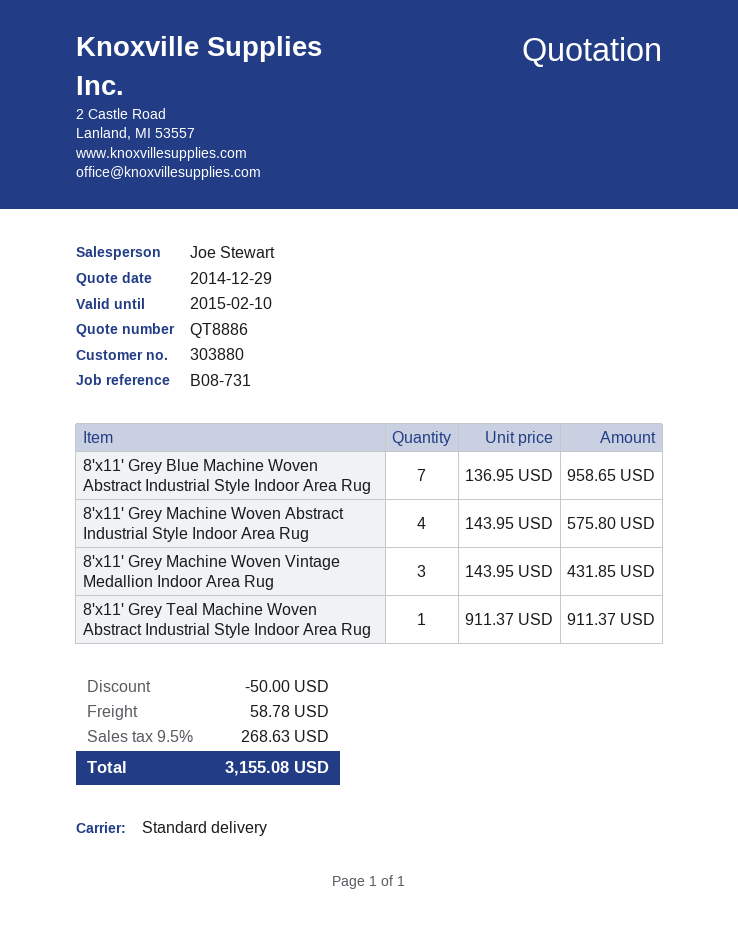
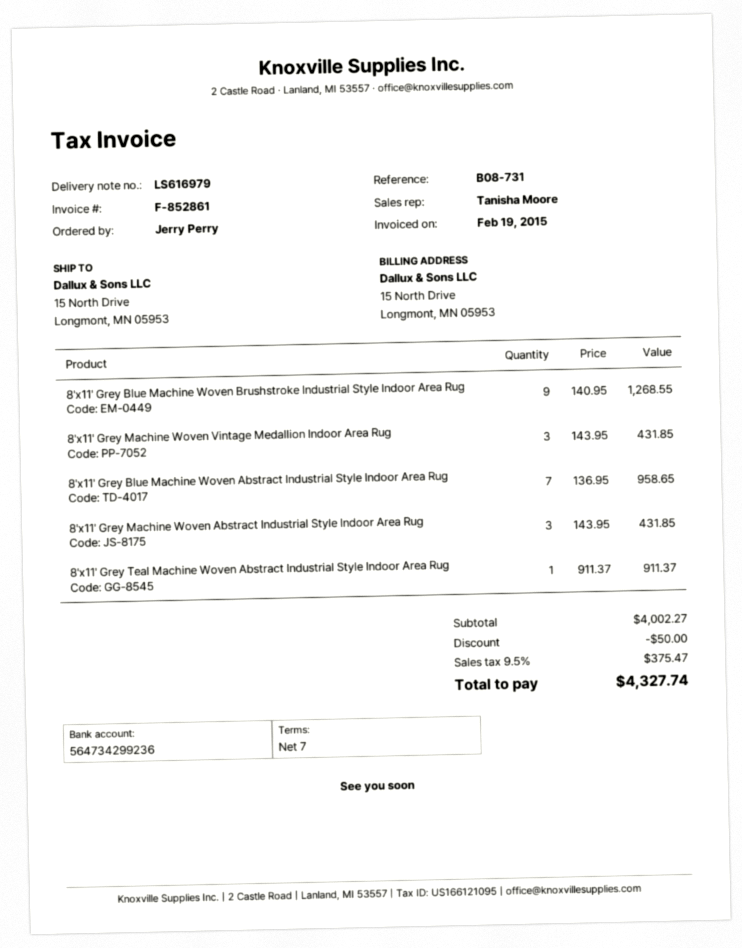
sales rep: Joe Stewart -> Tanisha Moore
8'x11' Grey Machine Woven Abstract Industrial Style Indoor Area Rug: 4 x 143.95 = 575.80 -> 3 x 143.95 = 431.85
8'x11' Grey Blue Machine Woven Brushstroke Industrial Style Indoor Area Rug: none -> 9 x 140.95 = 1268.55
shipping: 58.78 -> none
tax: 9.5% = 268.63 -> 9.5% = 375.47
total: 3155.08 -> 4327.74

